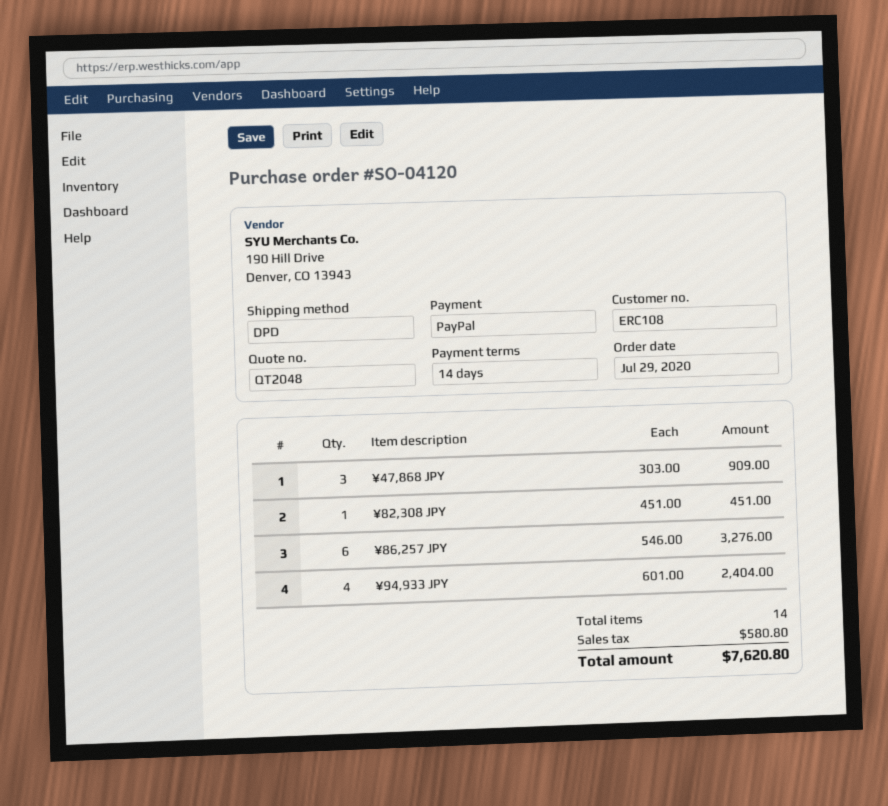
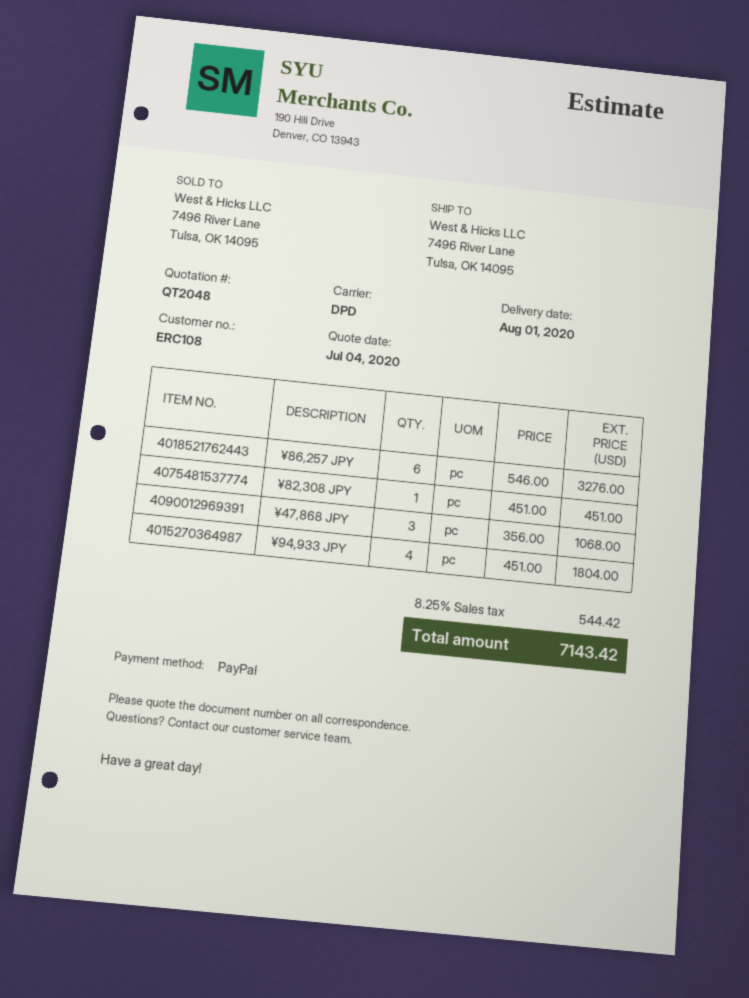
¥47,868 JPY: 3 x 303.00 = 909.00 -> 3 x 356.00 = 1068.00
¥94,933 JPY: 4 x 601.00 = 2404.00 -> 4 x 451.00 = 1804.00
tax: 580.80 -> 544.42
total: 7620.80 -> 7143.42

